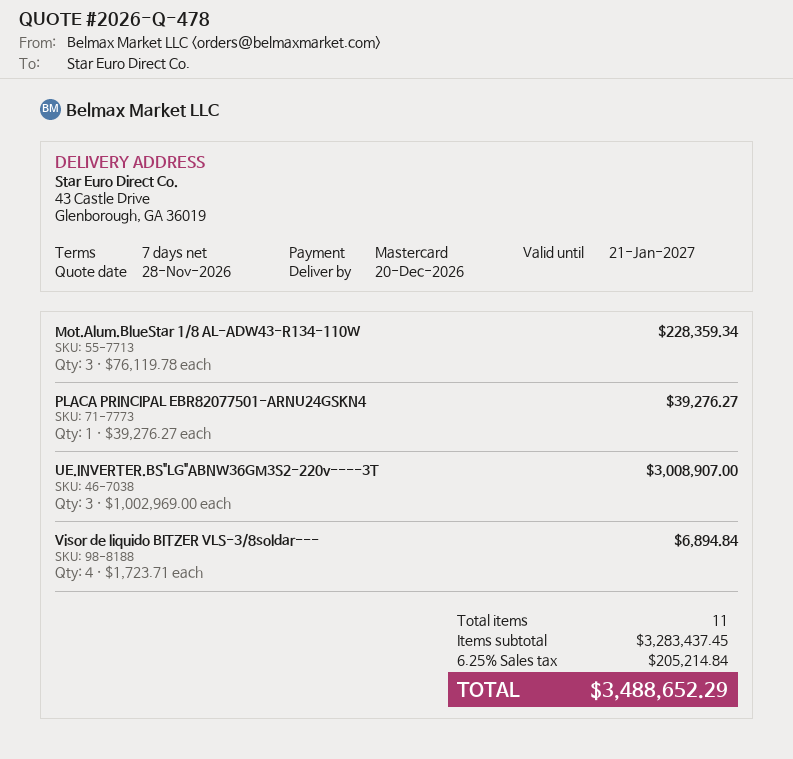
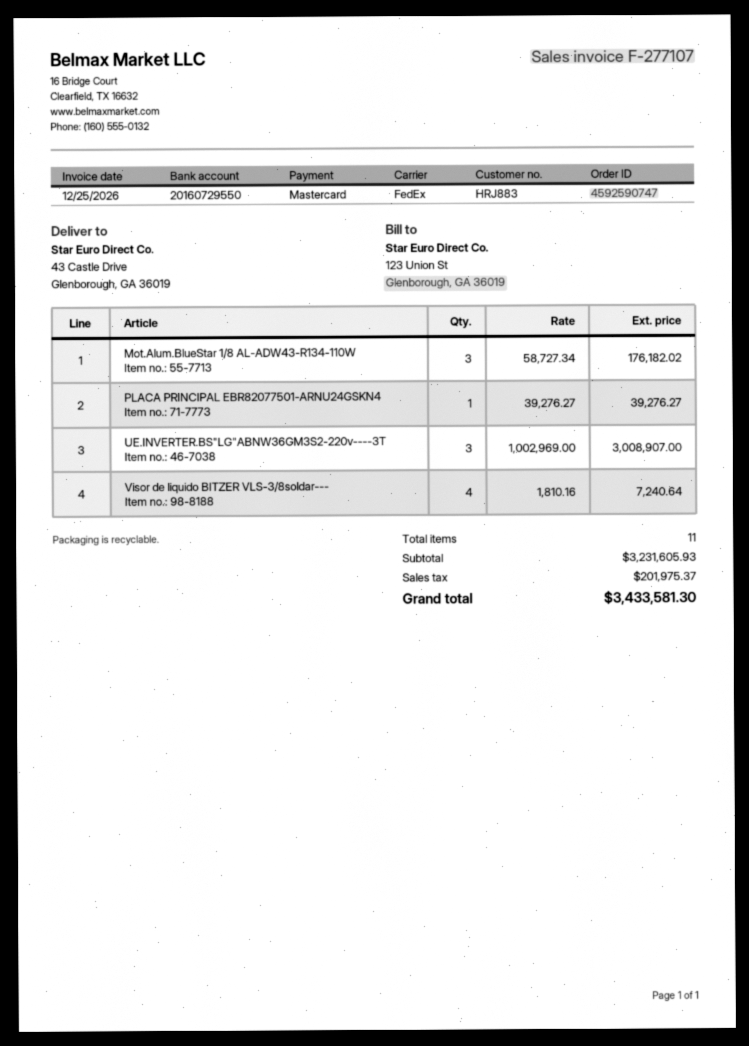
Mot.Alum.BlueStar 1/8 AL-ADW43-R134-110W: 3 x 76119.78 = 228359.34 -> 3 x 58727.34 = 176182.02
Visor de liquido BITZER VLS-3/8soldar---: 4 x 1723.71 = 6894.84 -> 4 x 1810.16 = 7240.64
subtotal: 3283437.45 -> 3231605.93
tax: 205214.84 -> 201975.37
total: 3488652.29 -> 3433581.30

